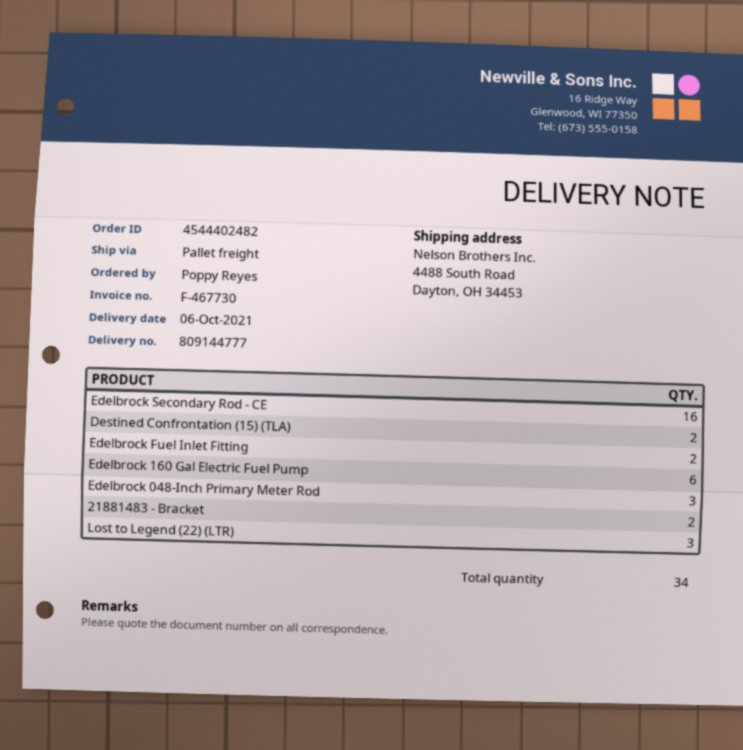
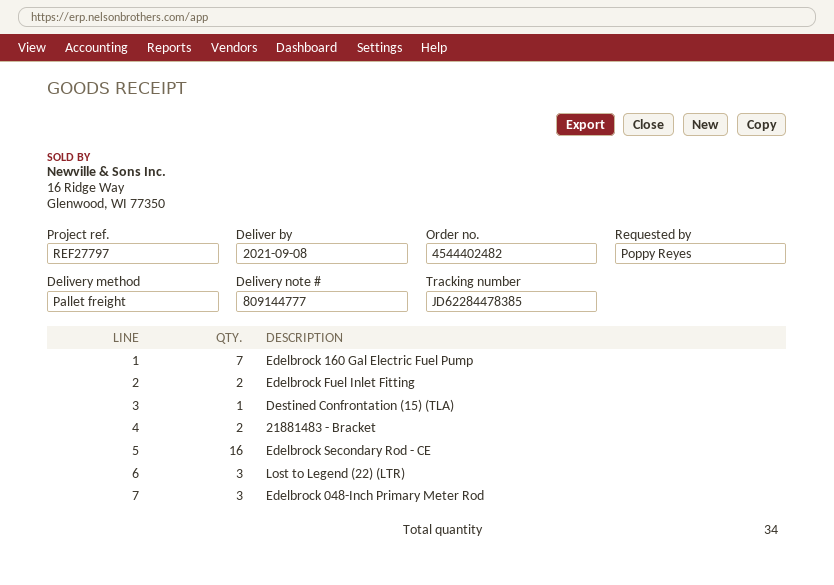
delivery date: 2021-10-06 -> 2021-09-08
Destined Confrontation (15) (TLA): 2 -> 1
Edelbrock 160 Gal Electric Fuel Pump: 6 -> 7

